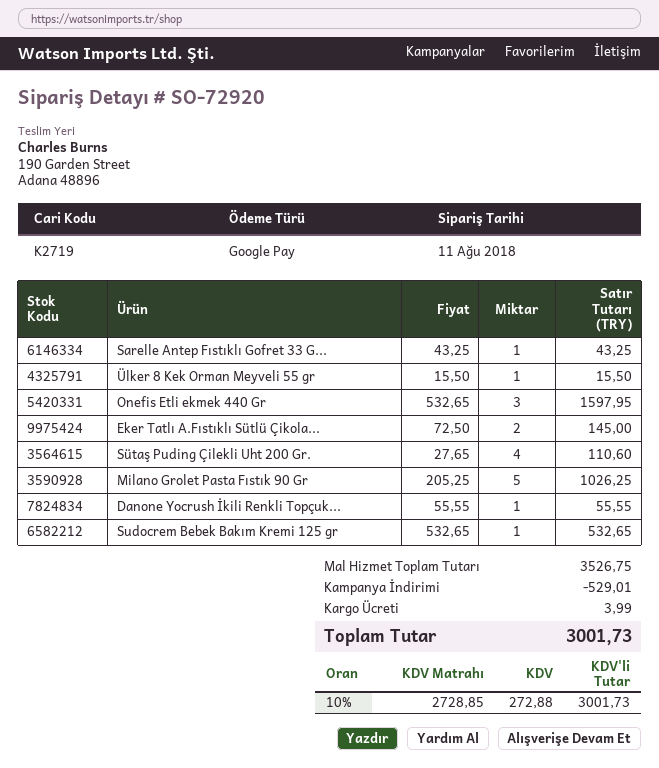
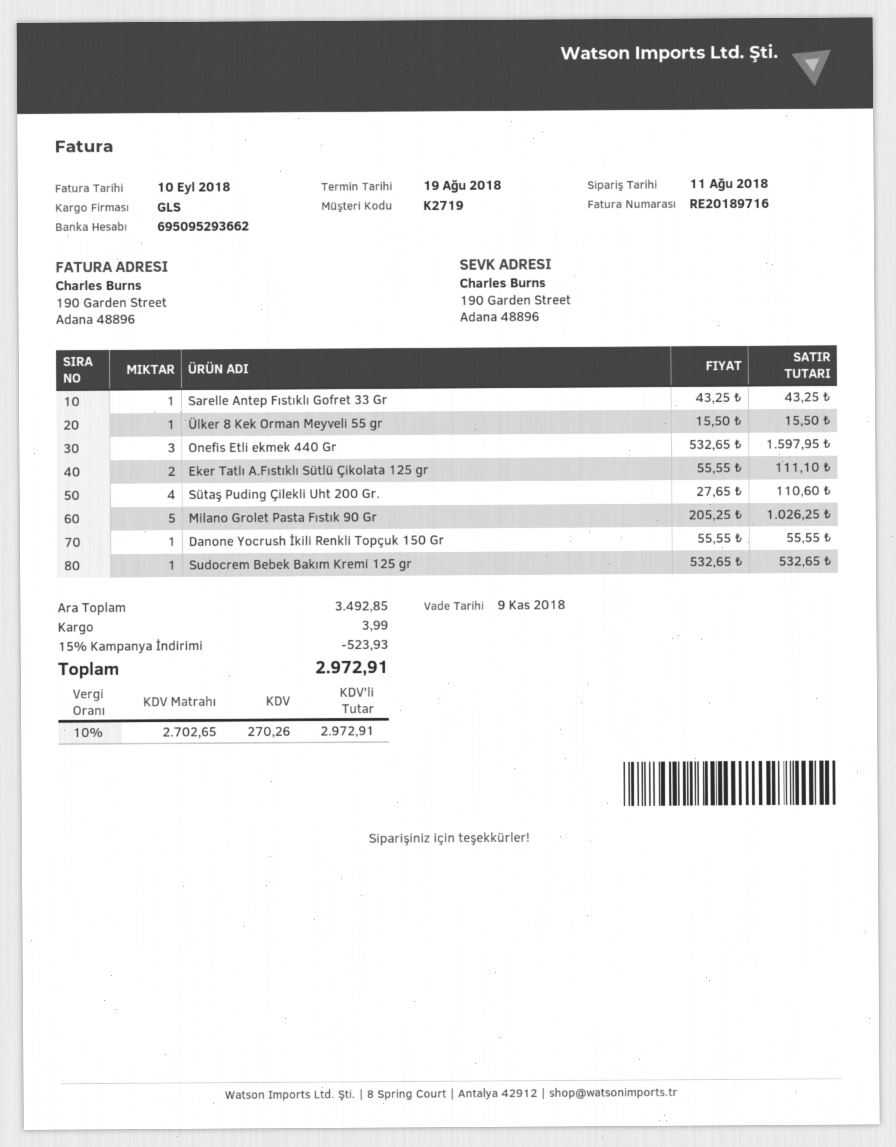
Eker Tatlı A.Fıstıklı Sütlü Çikola...: 2 x 72.50 = 145.00 -> 2 x 55.55 = 111.10
subtotal: 3526.75 -> 3492.85
discount: 529.01 -> 523.93
net: 2728.85 -> 2702.65
tax: 10% = 272.88 -> 10% = 270.26
total: 3001.73 -> 2972.91

